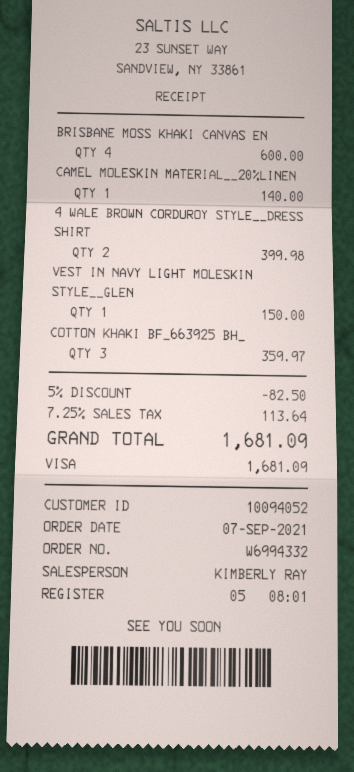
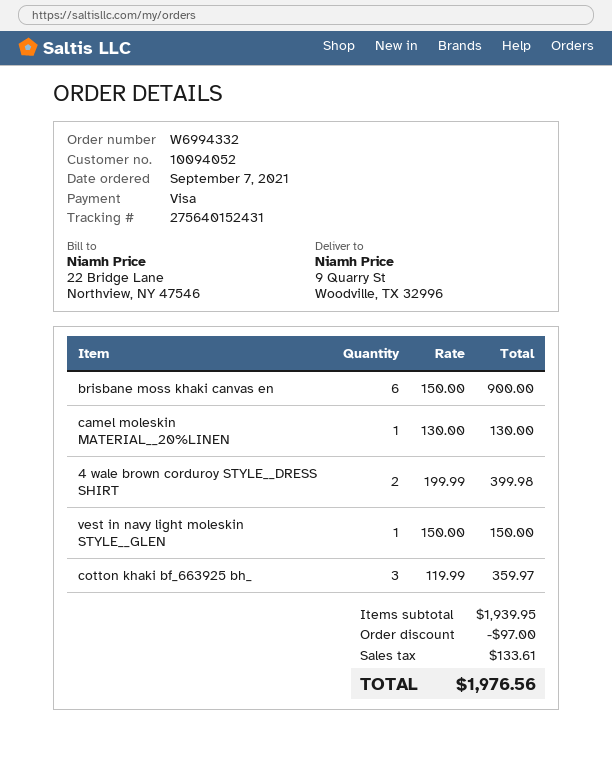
BRISBANE MOSS KHAKI CANVAS EN: 4 for 600.00 -> 6 for 900.00
CAMEL MOLESKIN MATERIAL__20%LINEN: 1 for 140.00 -> 1 for 130.00
discount: 82.50 -> 97.00
tax: 113.64 -> 133.61
total: 1681.09 -> 1976.56

